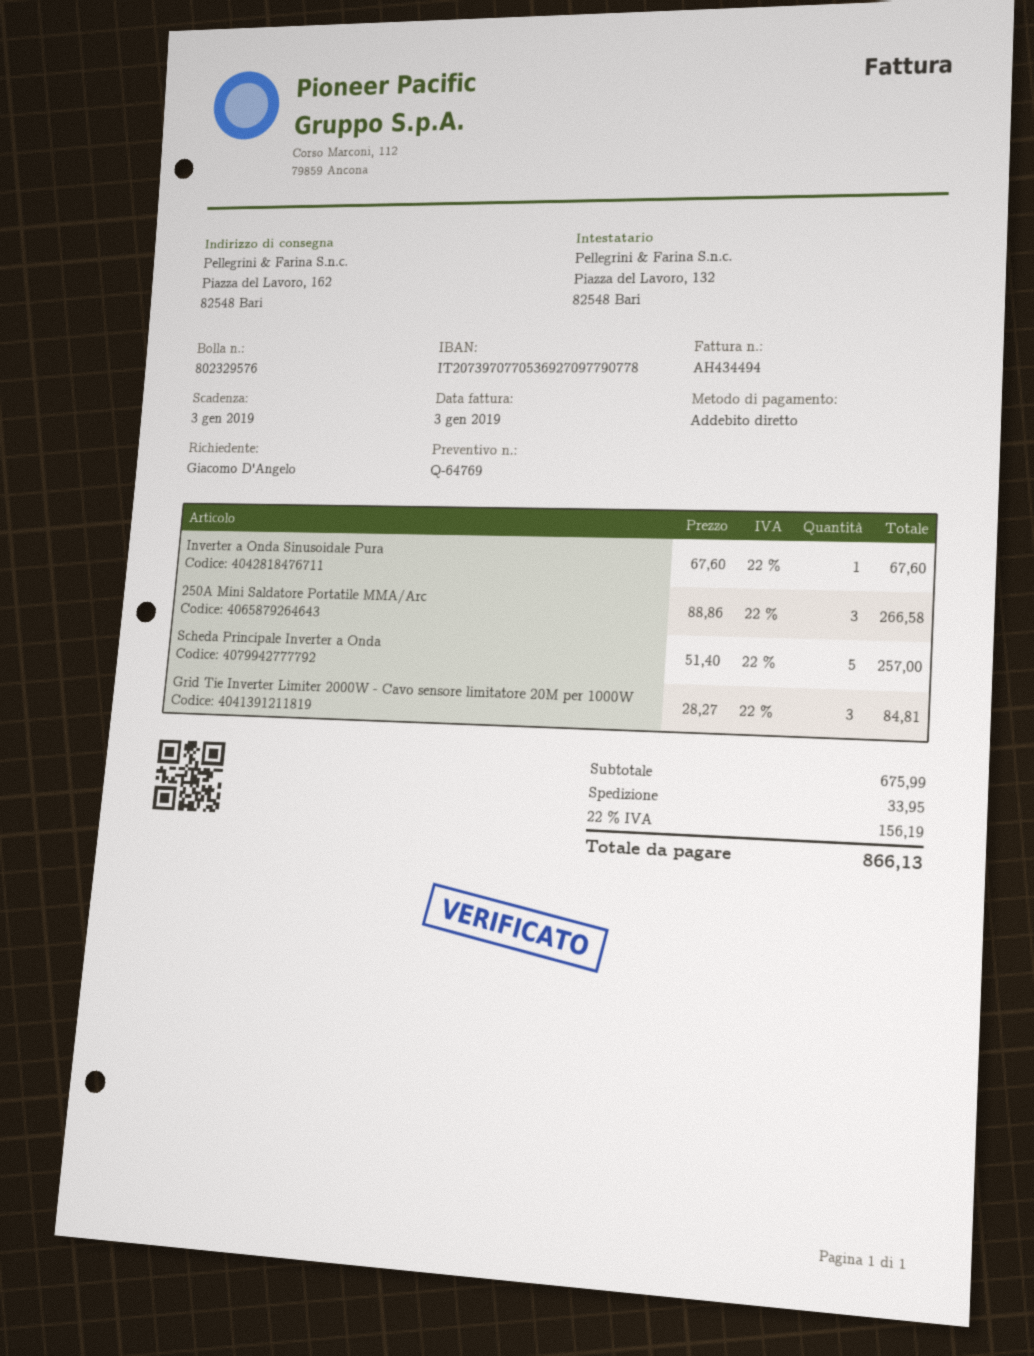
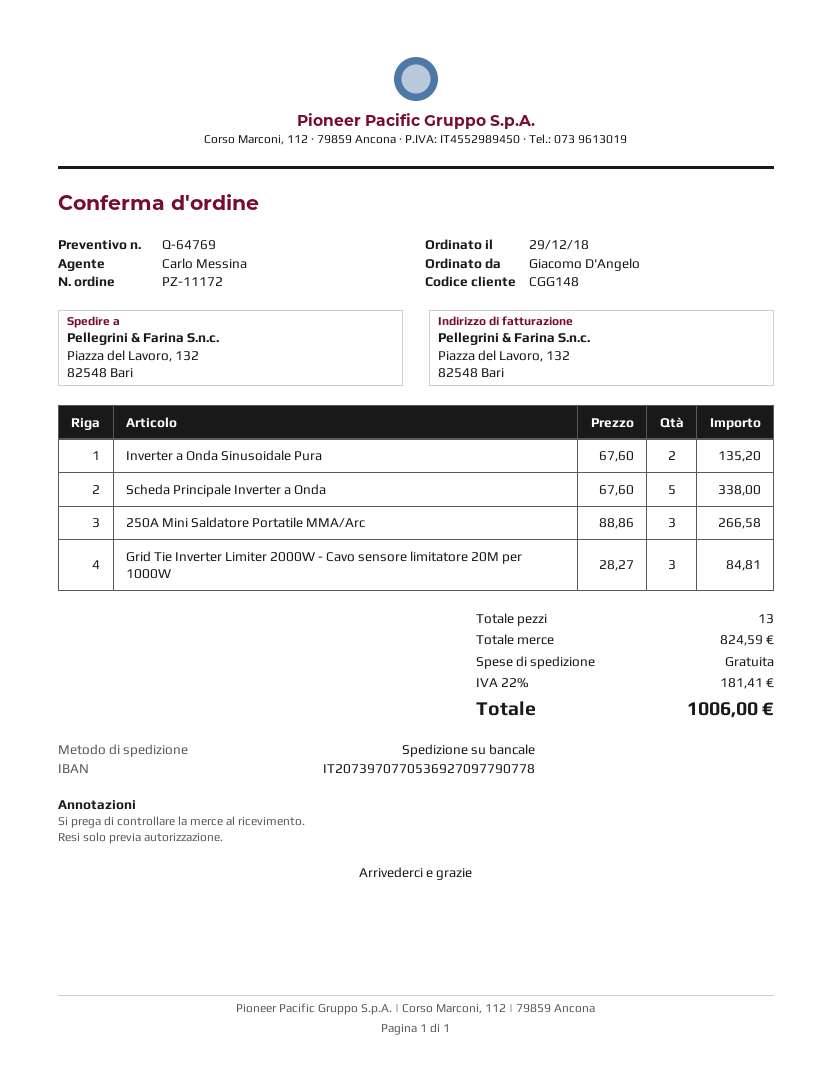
ship to: Piazza del Lavoro, 162, 82548 Bari -> Piazza del Lavoro, 132, 82548 Bari
Inverter a Onda Sinusoidale Pura: 1 x 67.60 = 67.60 -> 2 x 67.60 = 135.20
Scheda Principale Inverter a Onda: 5 x 51.40 = 257.00 -> 5 x 67.60 = 338.00
subtotal: 675.99 -> 824.59
shipping: 33.95 -> 0.00
tax: 22% = 156.19 -> 22% = 181.41
total: 866.13 -> 1006.00

